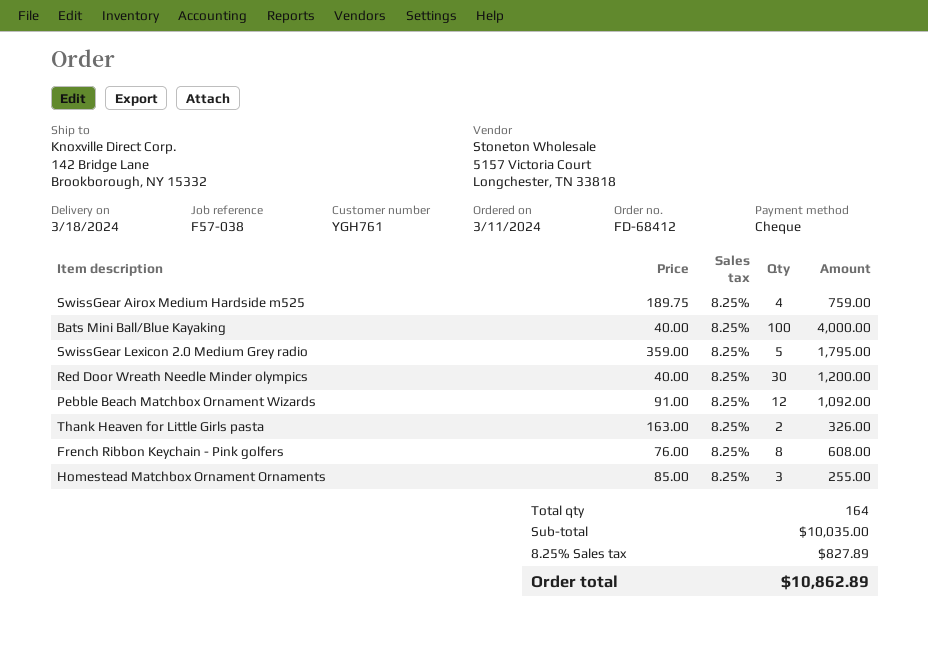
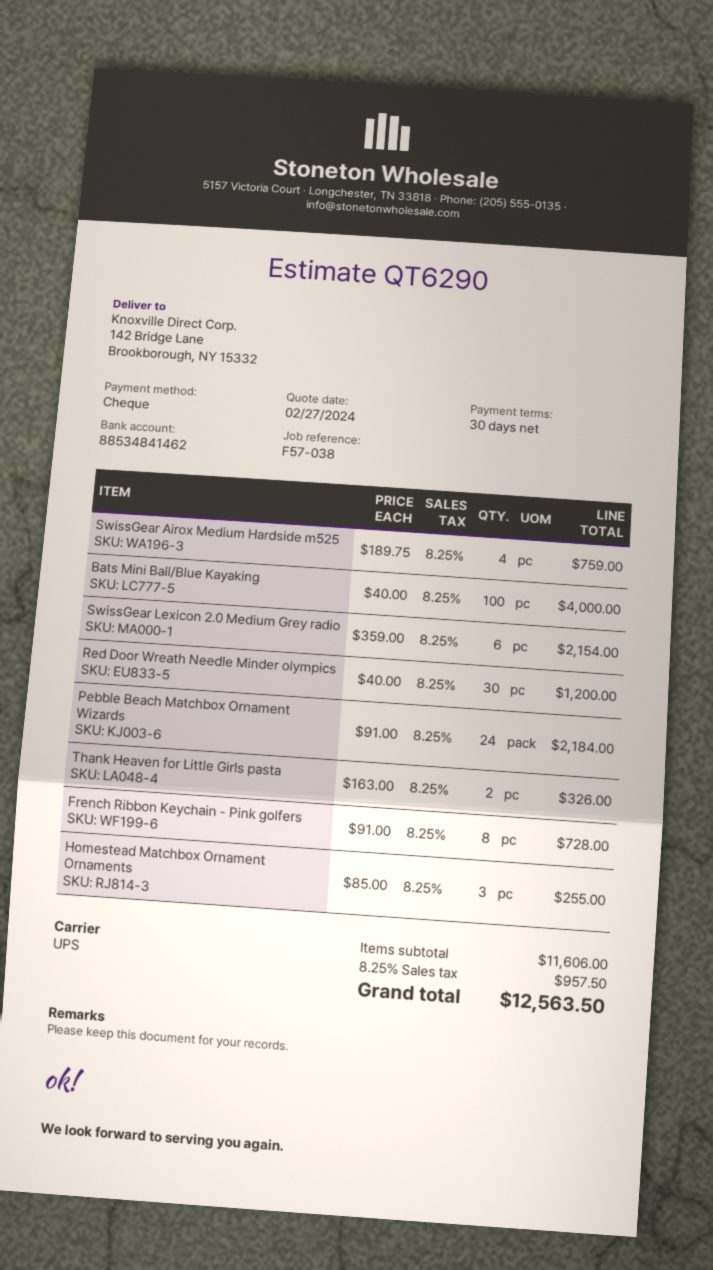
SwissGear Lexicon 2.0 Medium Grey radio: 5 x 359.00 = 1795.00 -> 6 x 359.00 = 2154.00
Pebble Beach Matchbox Ornament Wizards: 12 x 91.00 = 1092.00 -> 24 x 91.00 = 2184.00
French Ribbon Keychain - Pink golfers: 8 x 76.00 = 608.00 -> 8 x 91.00 = 728.00
subtotal: 10035.00 -> 11606.00
tax: 8.25% = 827.89 -> 8.25% = 957.50
total: 10862.89 -> 12563.50

